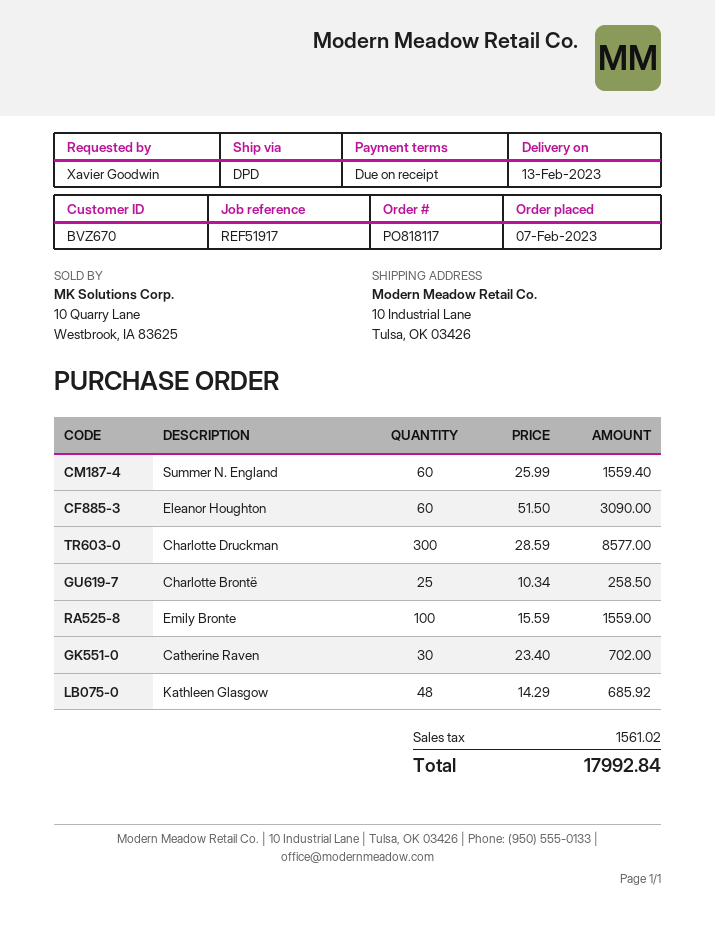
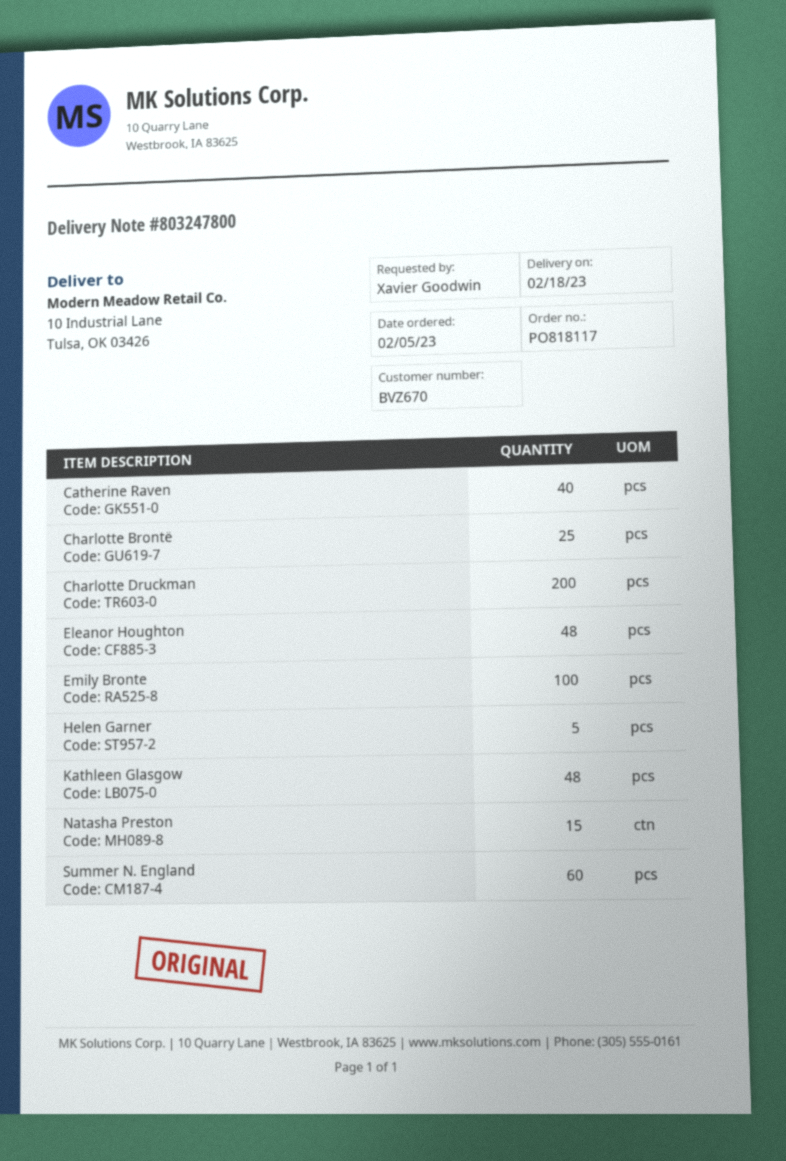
order date: 2023-02-07 -> 2023-02-05
delivery date: 2023-02-13 -> 2023-02-18
Eleanor Houghton: 60 -> 48
Charlotte Druckman: 300 -> 200
Catherine Raven: 30 -> 40
Helen Garner: none -> 5
Natasha Preston: none -> 15

